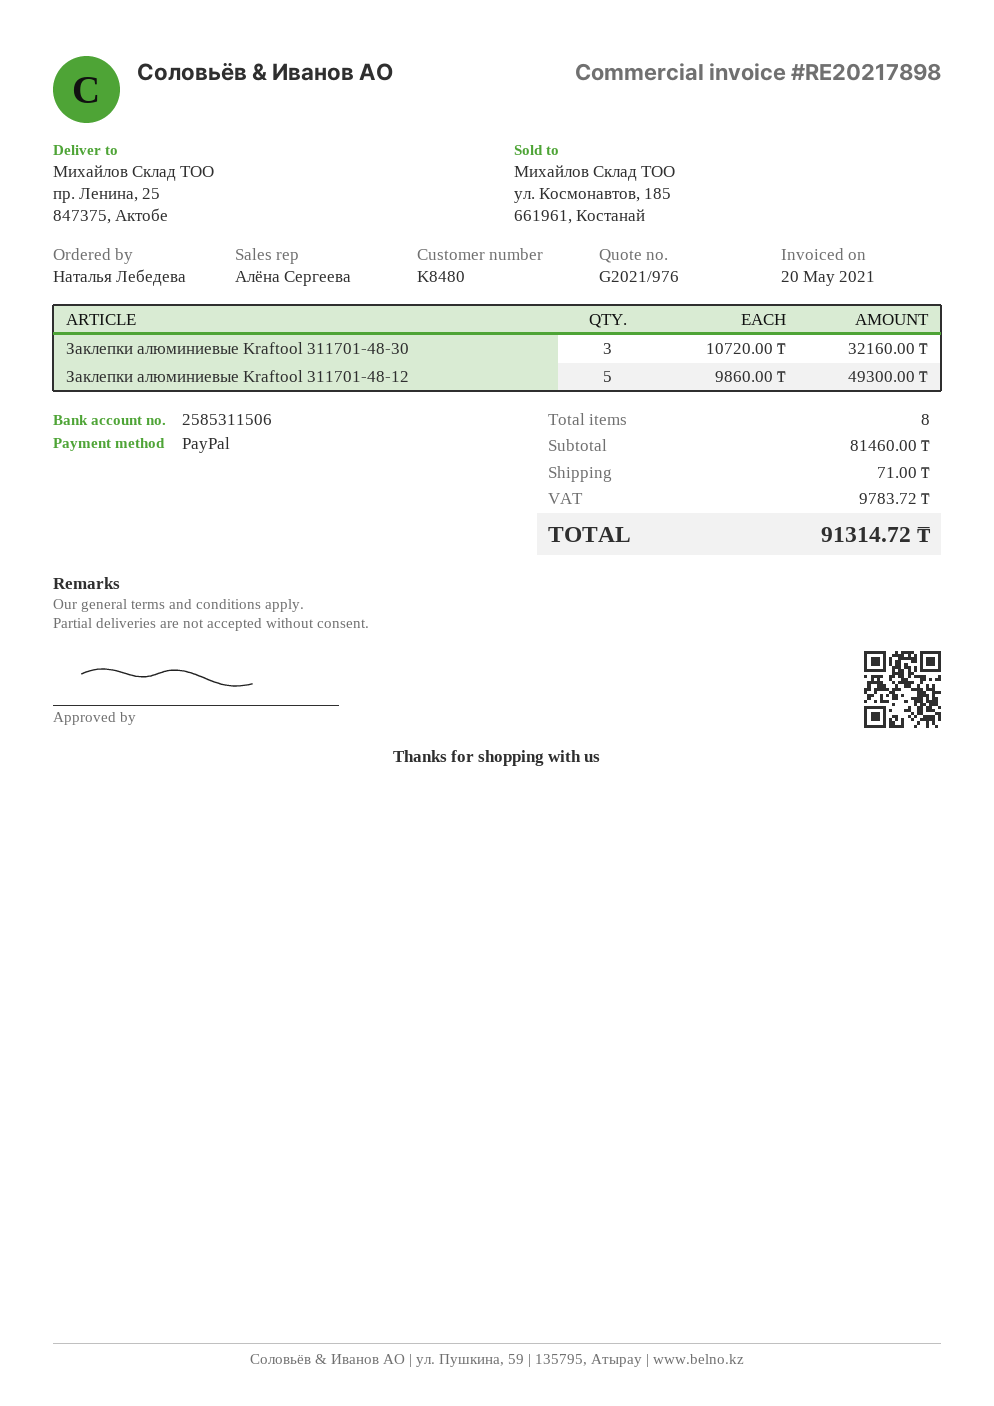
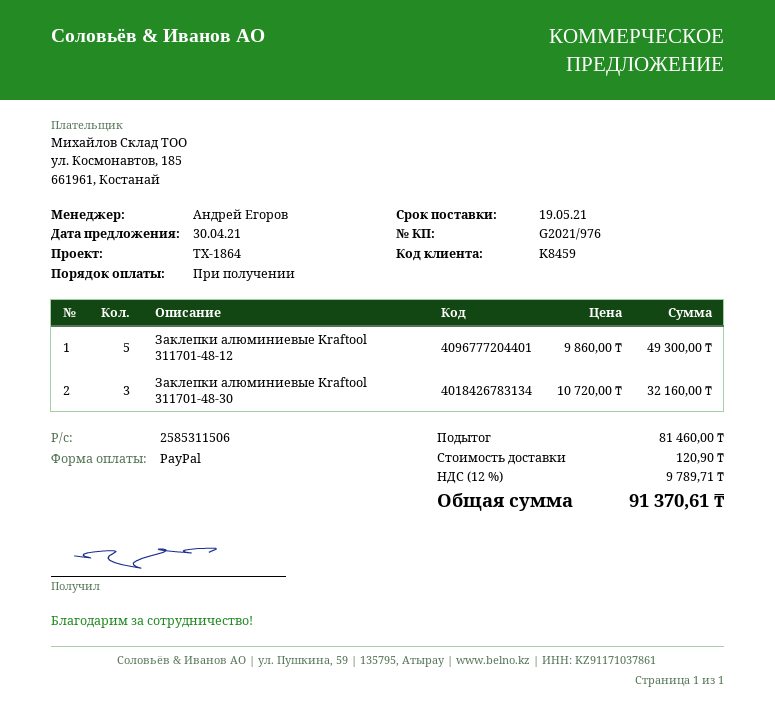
customer number: K8480 -> K8459
sales rep: Алёна Сергеева -> Андрей Егоров
shipping: 71.00 -> 120.90
tax: 9783.72 -> 9789.71
total: 91314.72 -> 91370.61

